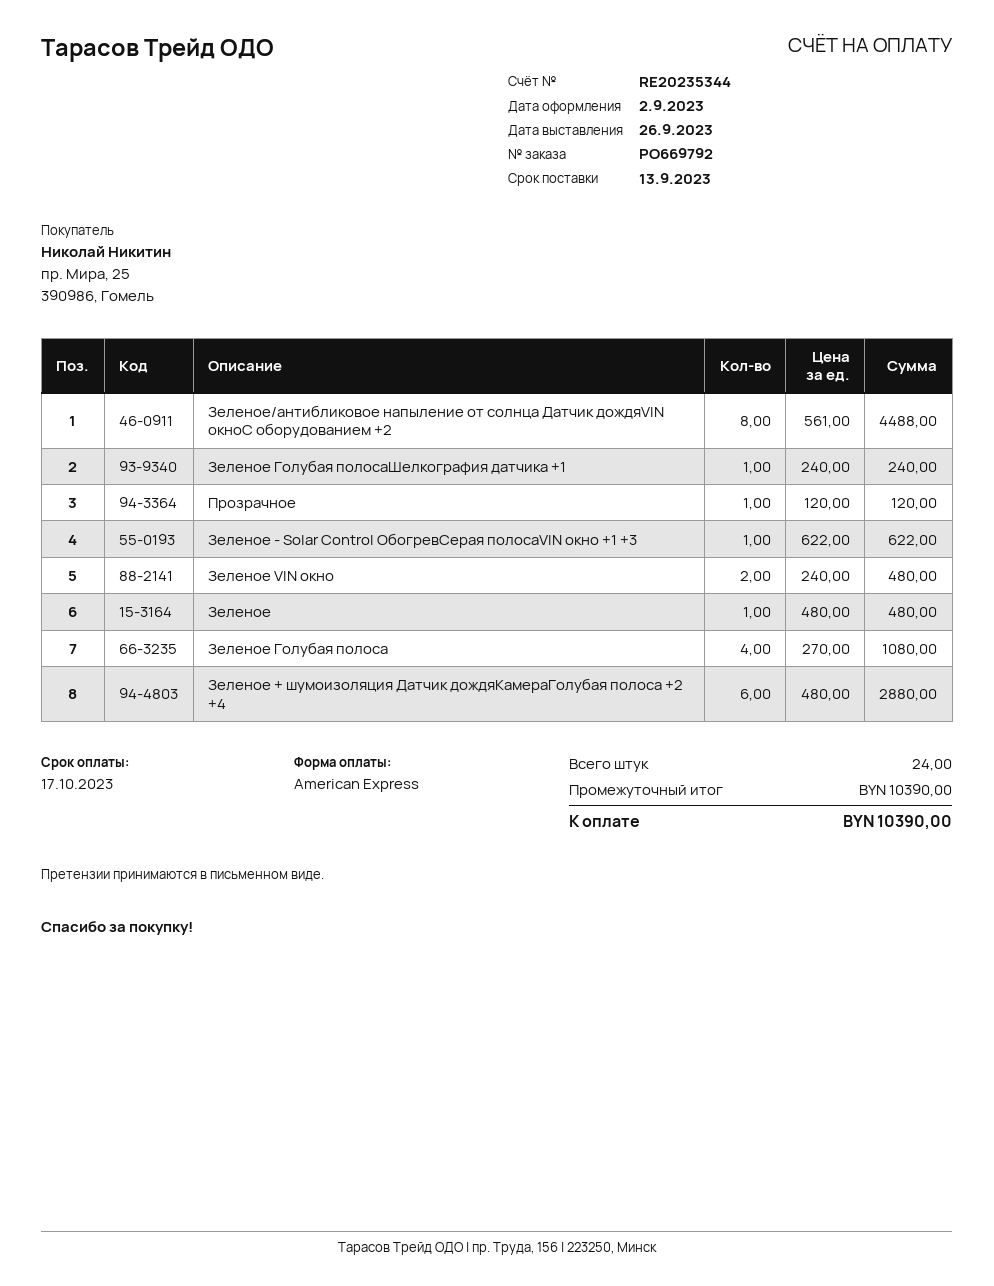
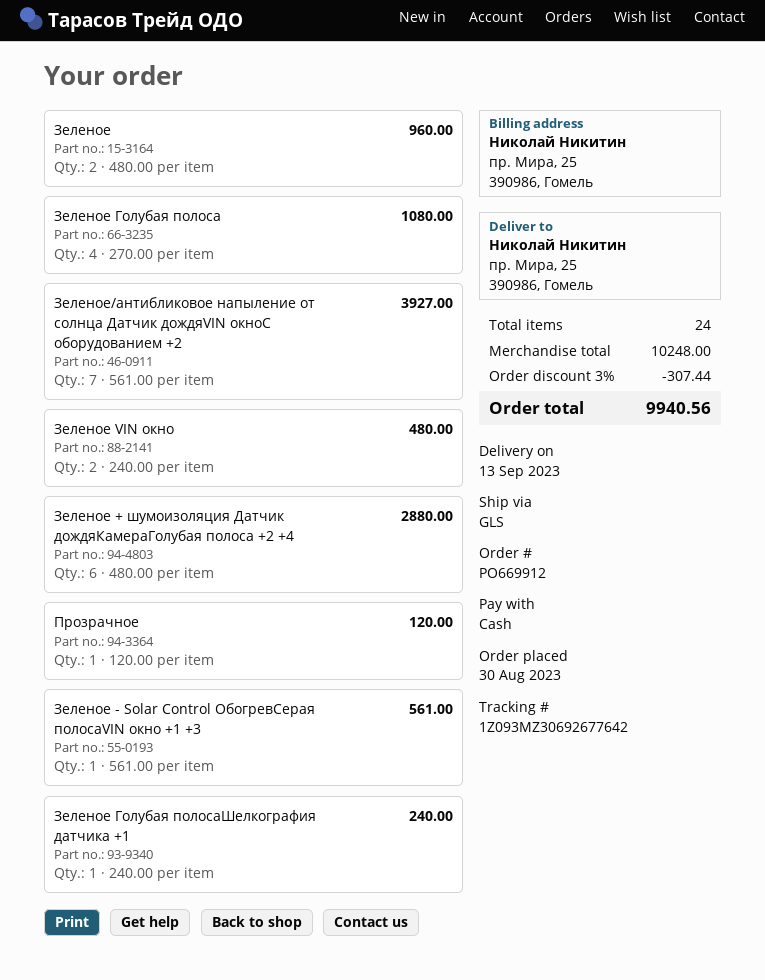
order number: PO669792 -> PO669912
order date: 2023-09-02 -> 2023-08-30
payment method: American Express -> cash
Зеленое/антибликовое напыление от солнца Датчик дождяVIN окноС оборудованием +2: 8 x 561.00 = 4488.00 -> 7 x 561.00 = 3927.00
Зеленое - Solar Control ОбогревСерая полосаVIN окно +1 +3: 1 x 622.00 = 622.00 -> 1 x 561.00 = 561.00
Зеленое: 1 x 480.00 = 480.00 -> 2 x 480.00 = 960.00
subtotal: 10390.00 -> 10248.00
discount: none -> 3% = 307.44
total: 10390.00 -> 9940.56

